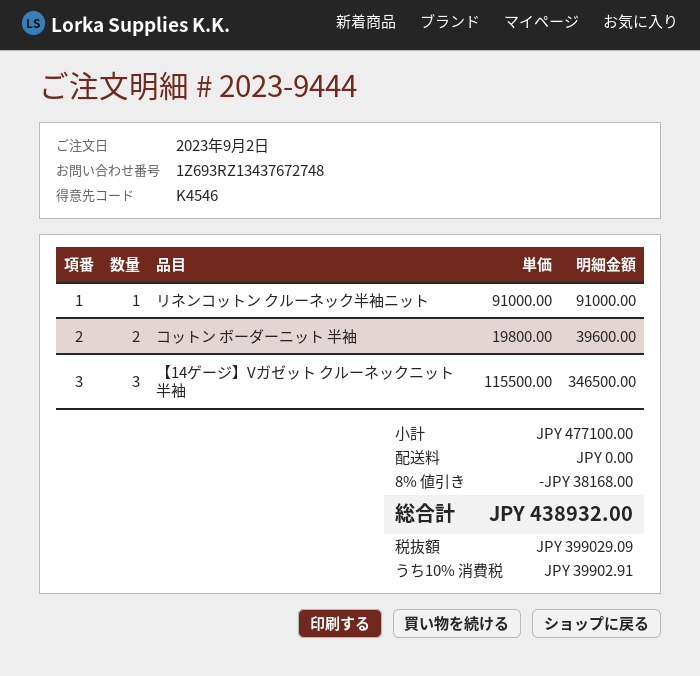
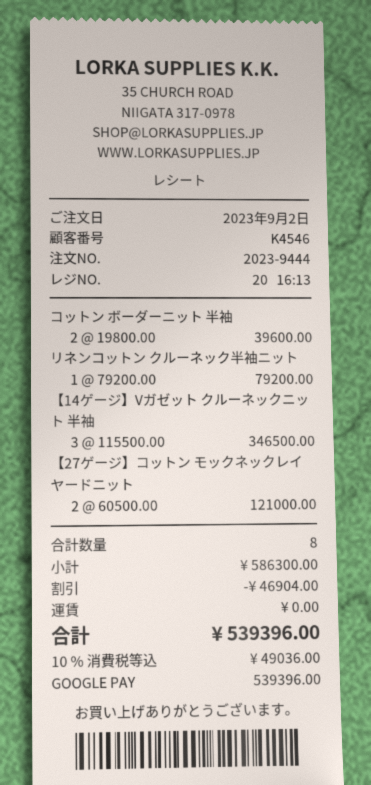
リネンコットン クルーネック半袖ニット: 1 x 91000.00 = 91000.00 -> 1 x 79200.00 = 79200.00
【27ゲージ】コットン モックネックレイヤードニット: none -> 2 x 60500.00 = 121000.00
subtotal: 477100.00 -> 586300.00
discount: 38168.00 -> 46904.00
tax: 10% = 39902.91 -> 10% = 49036.00
total: 438932.00 -> 539396.00

